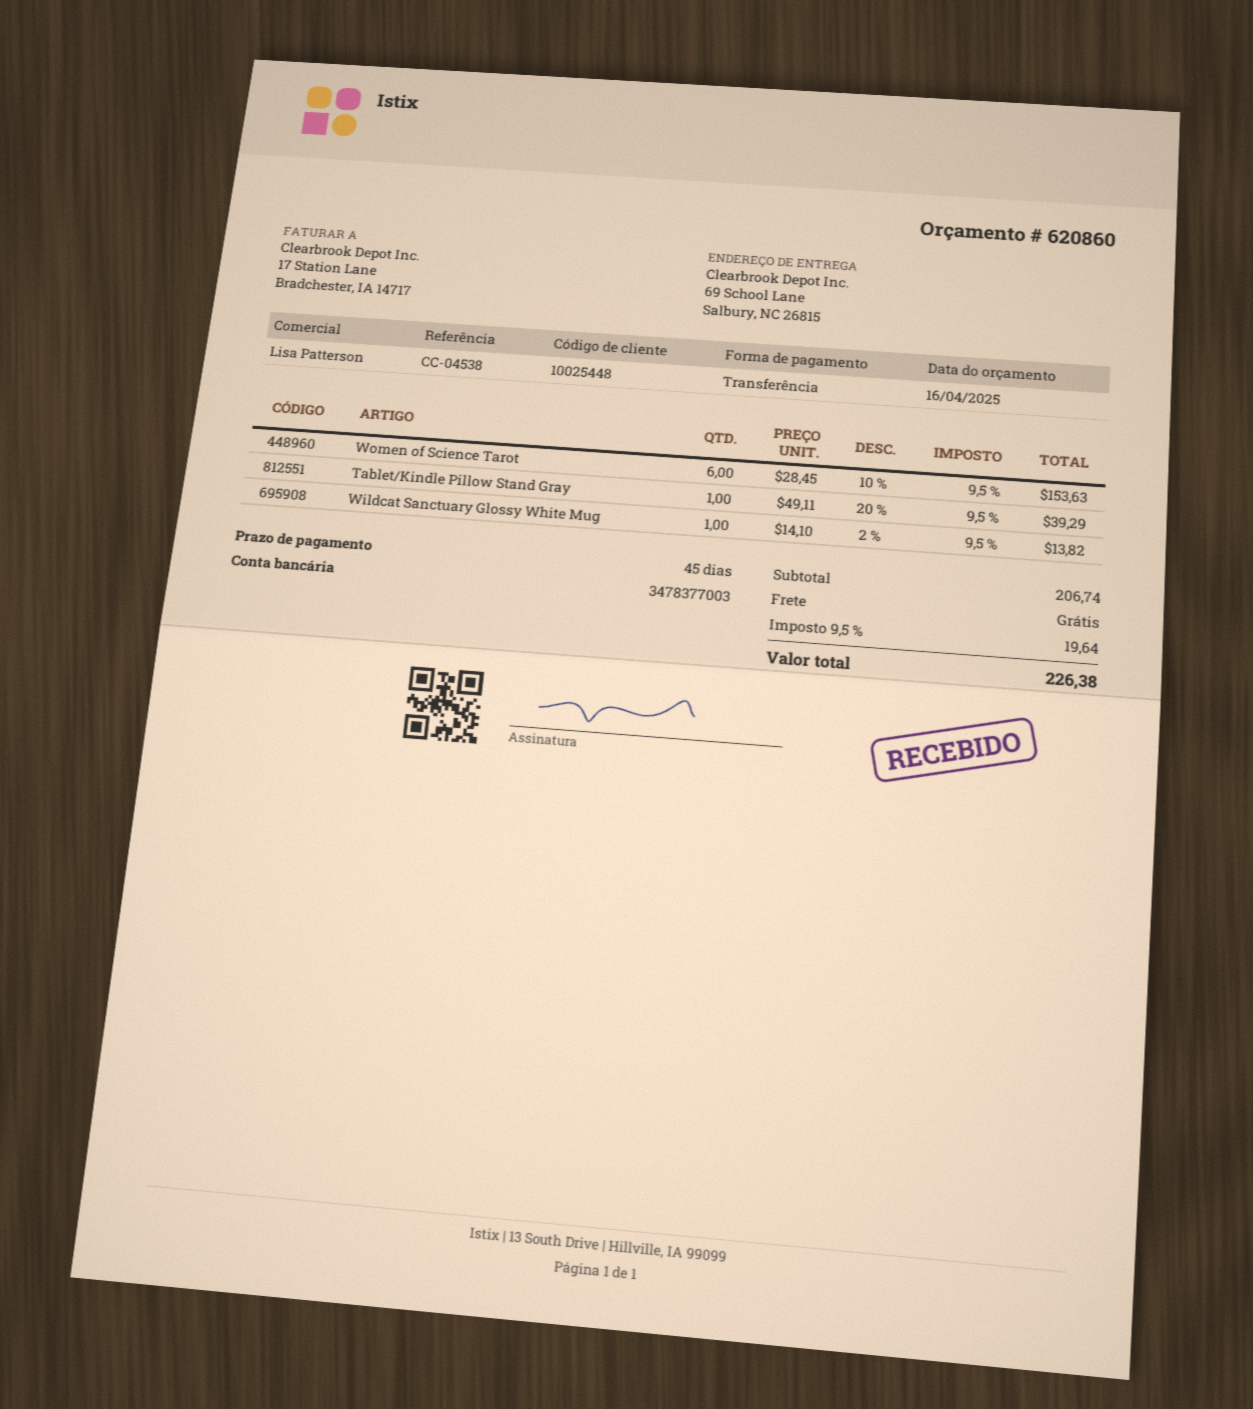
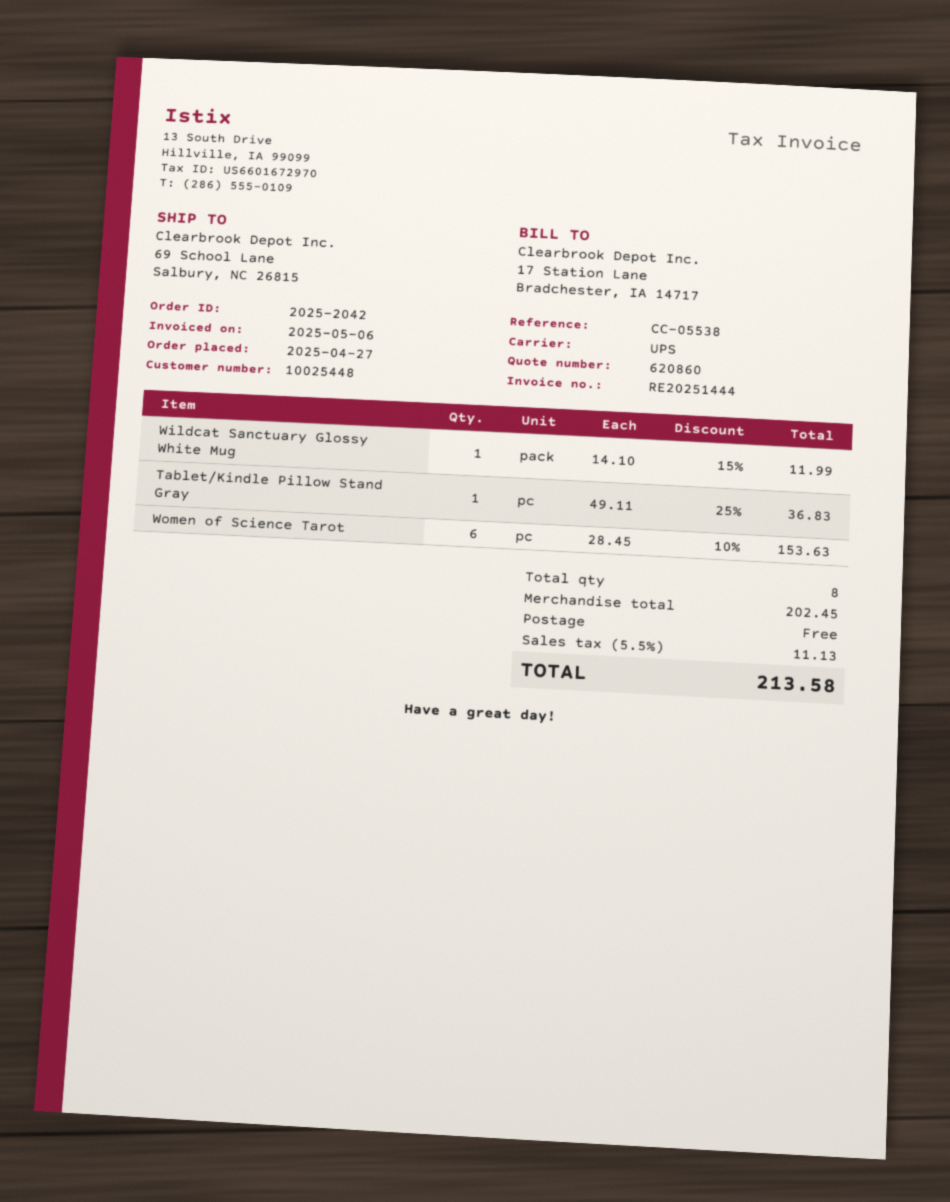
reference: CC-04538 -> CC-05538
Tablet/Kindle Pillow Stand Gray: 1 x 49.11 - 20% = 39.29 -> 1 x 49.11 - 25% = 36.83
Wildcat Sanctuary Glossy White Mug: 1 x 14.10 - 2% = 13.82 -> 1 x 14.10 - 15% = 11.99
subtotal: 206.74 -> 202.45
tax: 9.5% = 19.64 -> 5.5% = 11.13
total: 226.38 -> 213.58

